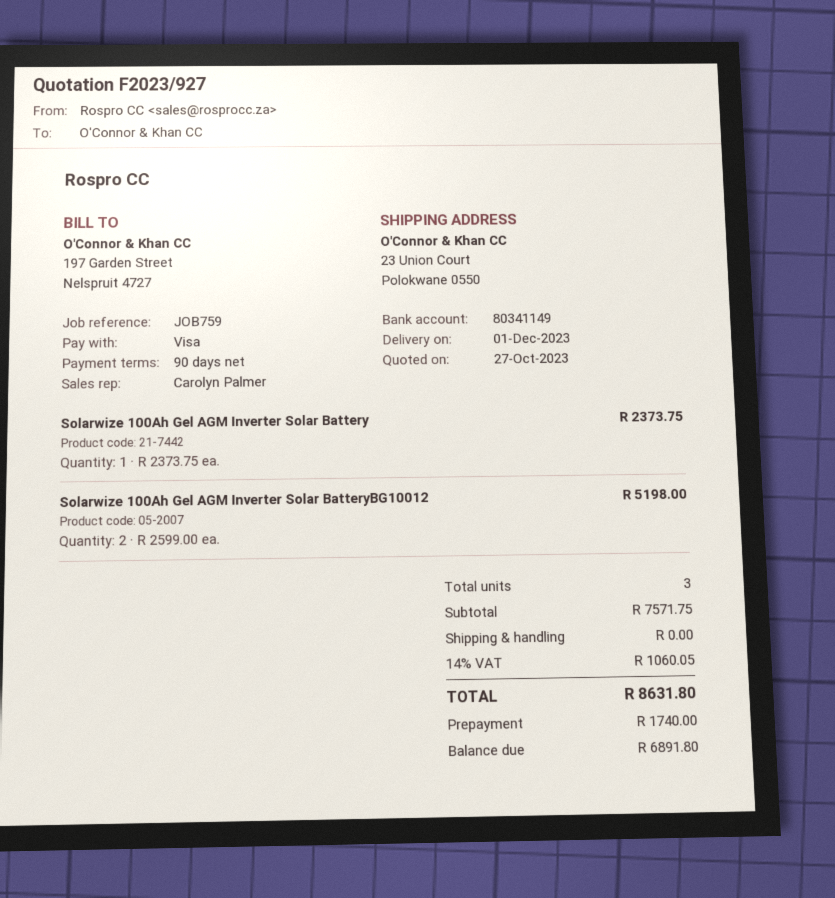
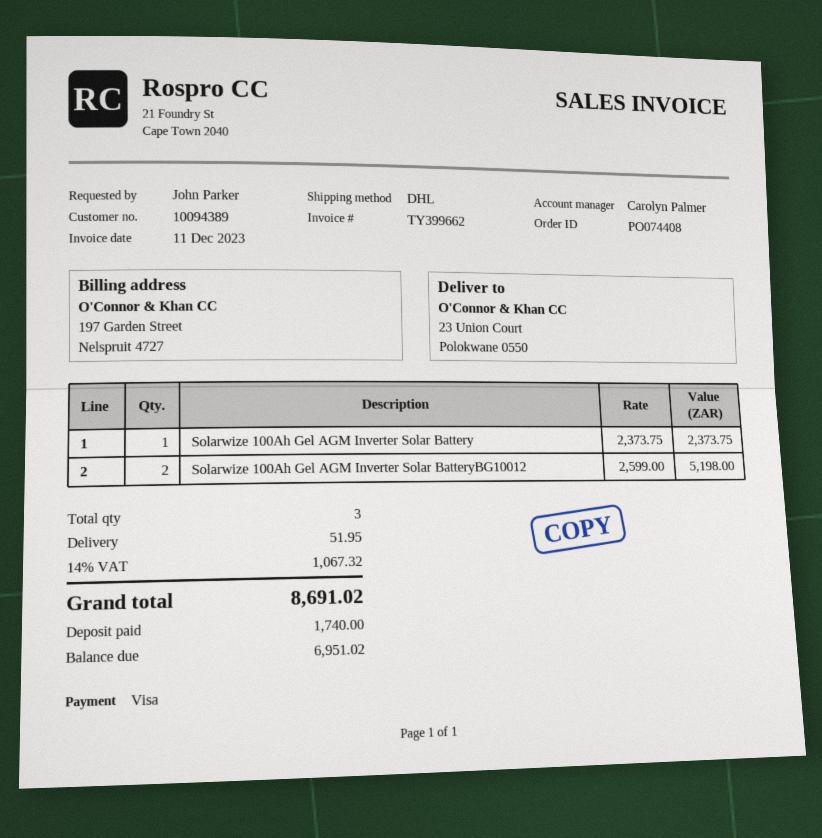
shipping: 0.00 -> 51.95
tax: 14% = 1060.05 -> 14% = 1067.32
total: 8631.80 -> 8691.02
balance: 6891.80 -> 6951.02

